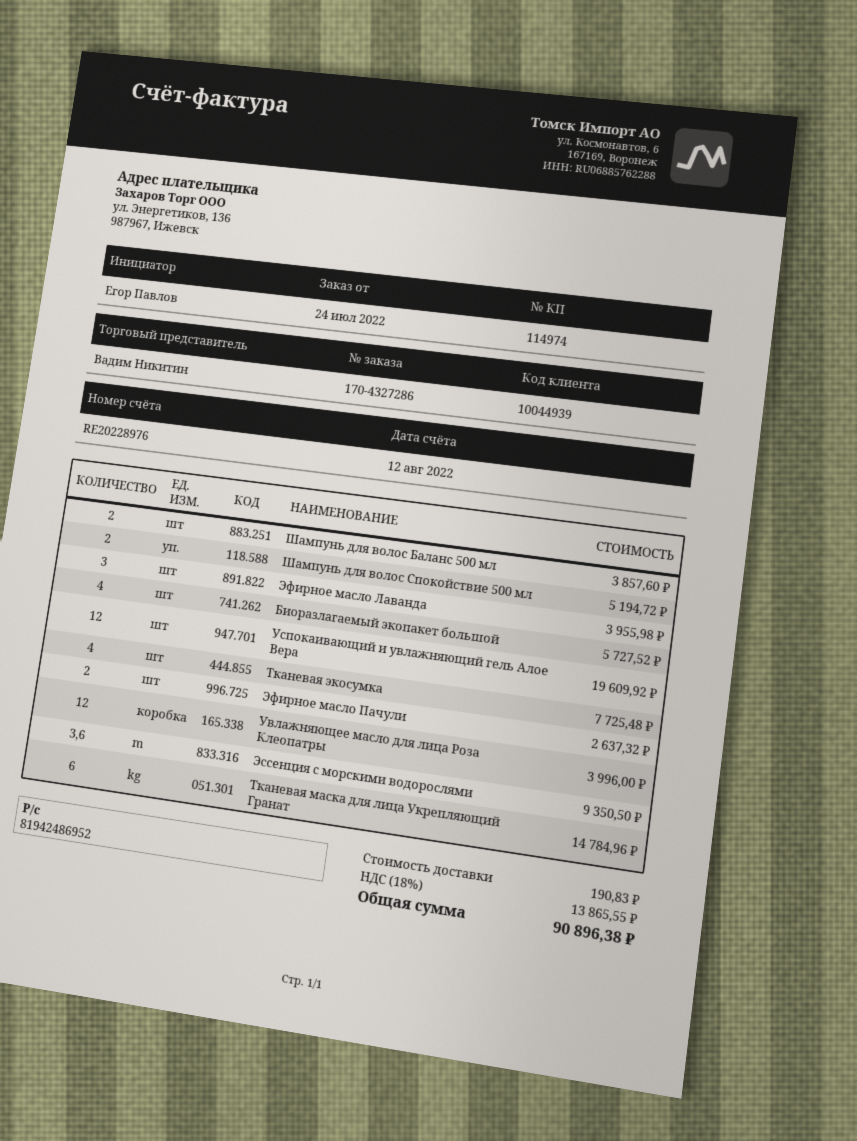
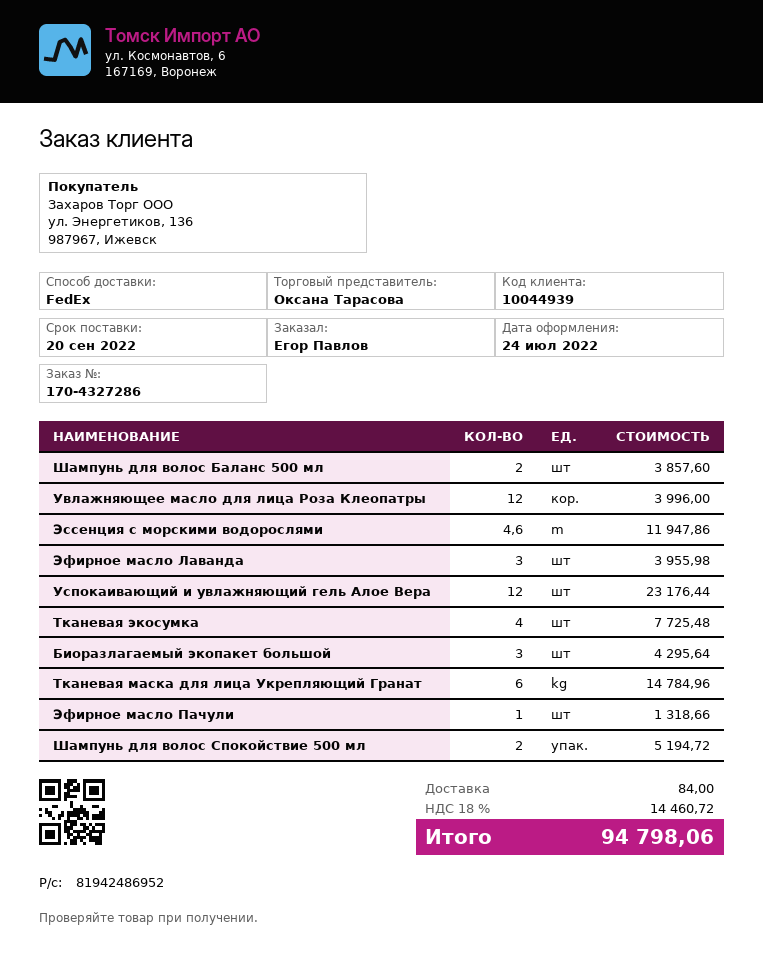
sales rep: Вадим Никитин -> Оксана Тарасова
Биоразлагаемый экопакет большой: 4 for 5727.52 -> 3 for 4295.64
Успокаивающий и увлажняющий гель Алое Вера: 12 for 19609.92 -> 12 for 23176.44
Эфирное масло Пачули: 2 for 2637.32 -> 1 for 1318.66
Эссенция с морскими водорослями: 3.6 for 9350.50 -> 4.6 for 11947.86
shipping: 190.83 -> 84.00
tax: 18% = 13865.55 -> 18% = 14460.72
total: 90896.38 -> 94798.06

